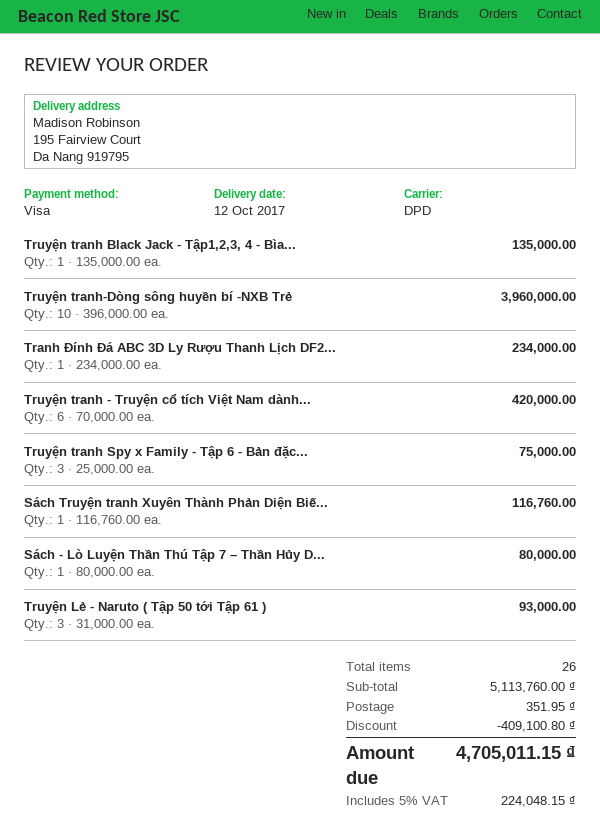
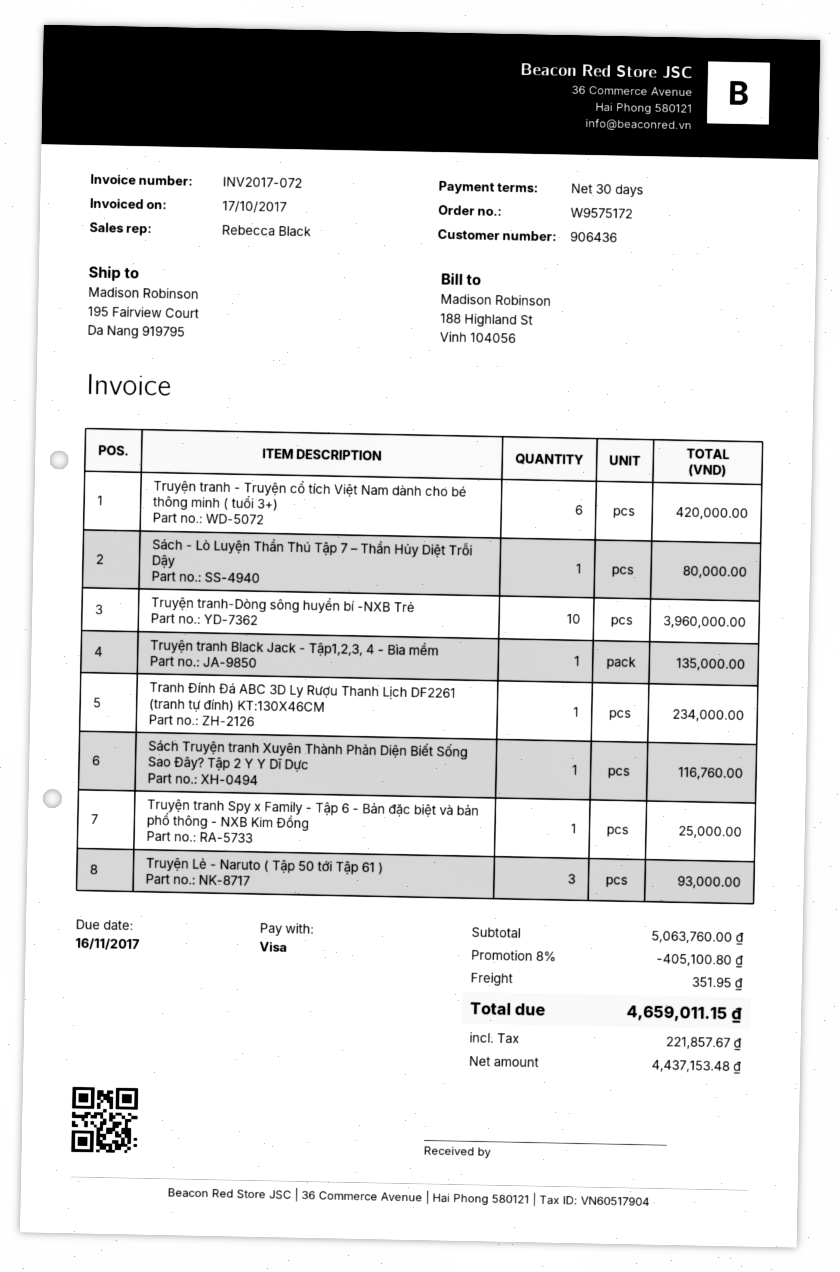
Truyện tranh Spy x Family - Tập 6 - Bản đặc...: 3 for 75000.00 -> 1 for 25000.00
subtotal: 5113760.00 -> 5063760.00
discount: 409100.80 -> 405100.80
tax: 224048.15 -> 221857.67
total: 4705011.15 -> 4659011.15

